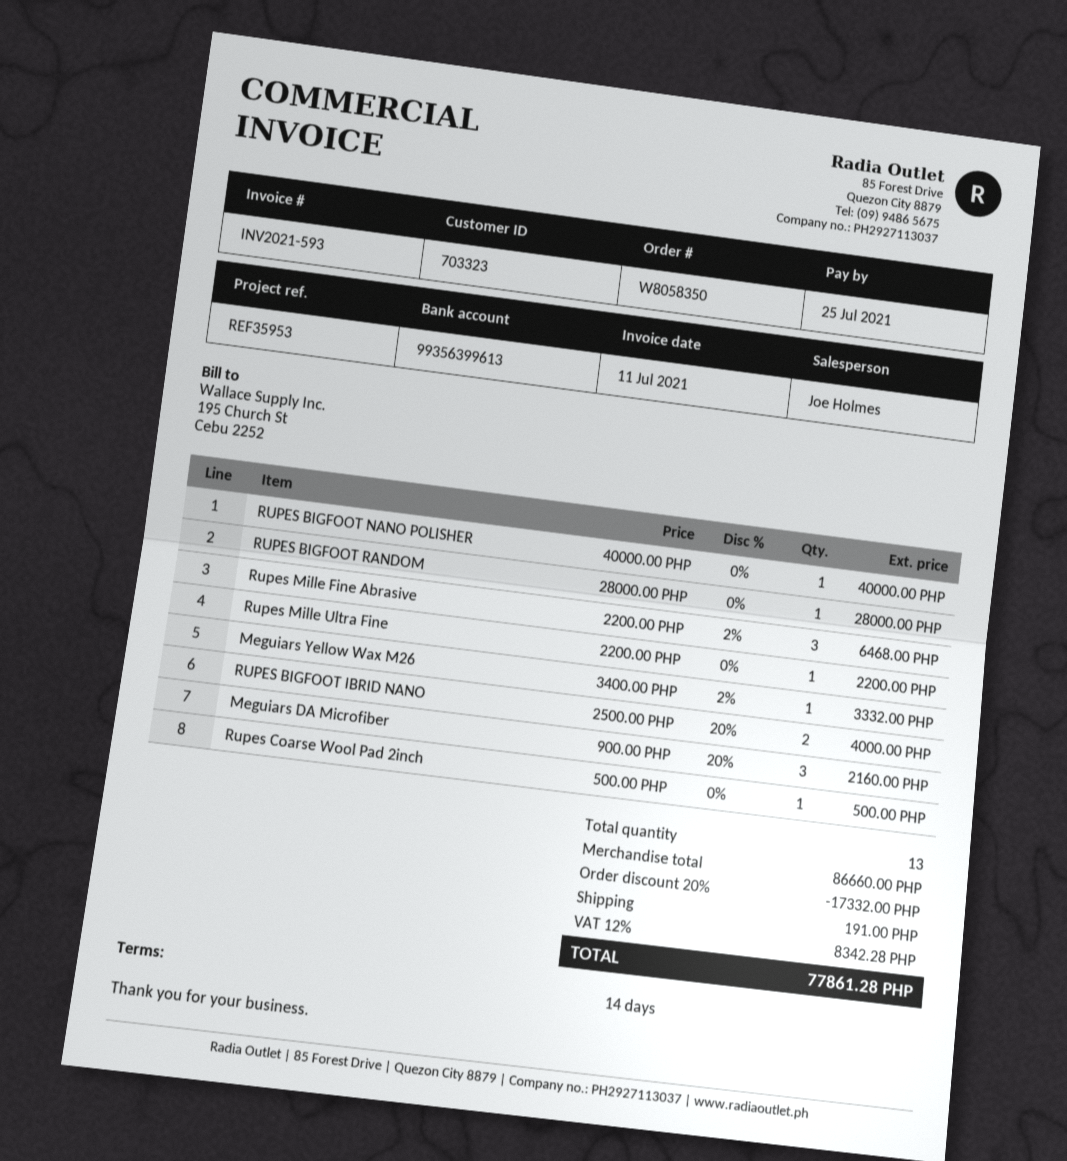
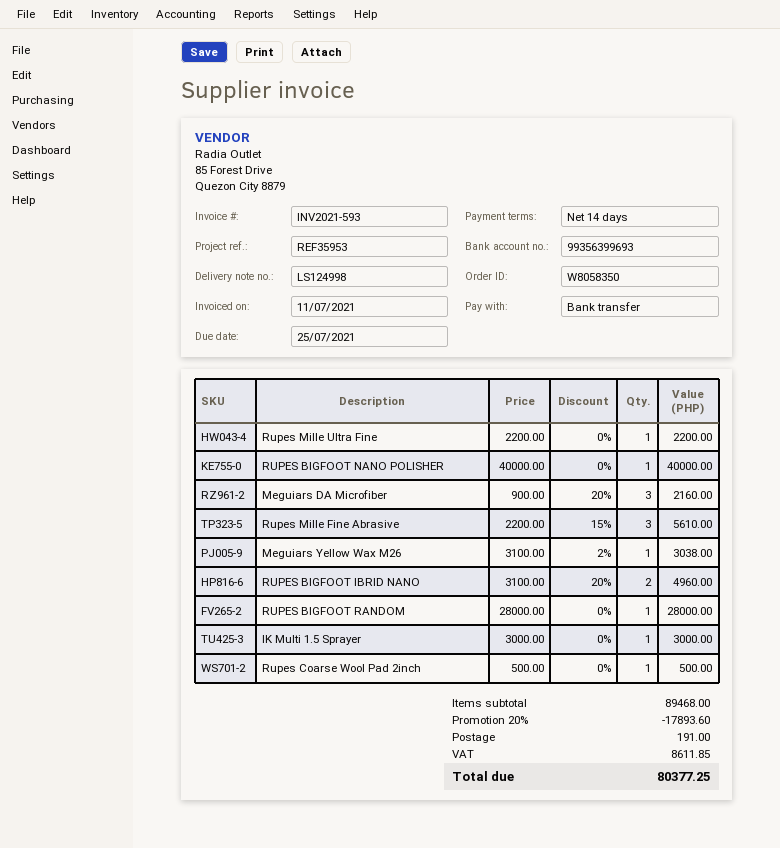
bank account: 99356399613 -> 99356399693
Rupes Mille Fine Abrasive: 3 x 2200.00 - 2% = 6468.00 -> 3 x 2200.00 - 15% = 5610.00
Meguiars Yellow Wax M26: 1 x 3400.00 - 2% = 3332.00 -> 1 x 3100.00 - 2% = 3038.00
RUPES BIGFOOT IBRID NANO: 2 x 2500.00 - 20% = 4000.00 -> 2 x 3100.00 - 20% = 4960.00
IK Multi 1.5 Sprayer: none -> 1 x 3000.00 = 3000.00
subtotal: 86660.00 -> 89468.00
discount: 20% = 17332.00 -> 20% = 17893.60
tax: 8342.28 -> 8611.85
total: 77861.28 -> 80377.25

